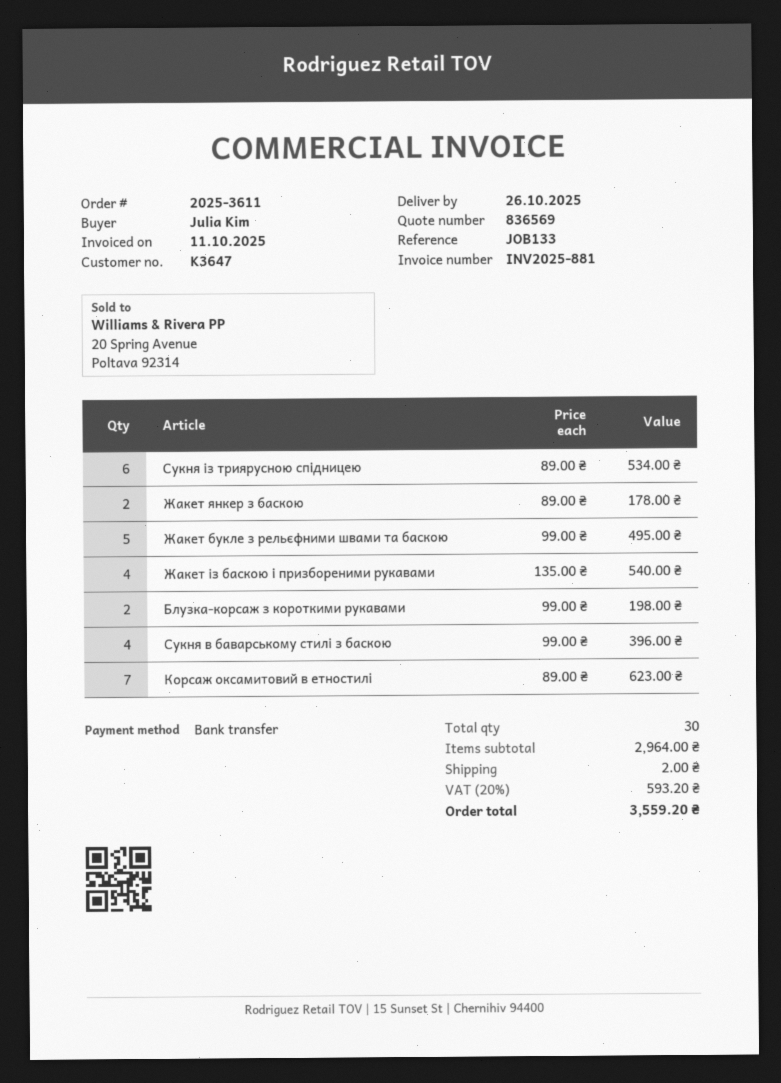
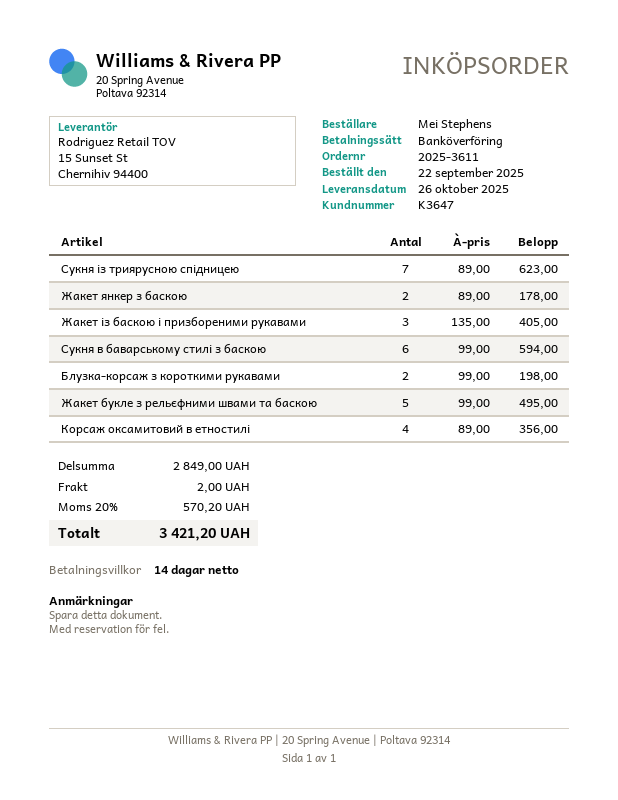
ordered by: Julia Kim -> Mei Stephens
Сукня із триярусною спідницею: 6 x 89.00 = 534.00 -> 7 x 89.00 = 623.00
Жакет із баскою і призбореними рукавами: 4 x 135.00 = 540.00 -> 3 x 135.00 = 405.00
Сукня в баварському стилі з баскою: 4 x 99.00 = 396.00 -> 6 x 99.00 = 594.00
Корсаж оксамитовий в етностилі: 7 x 89.00 = 623.00 -> 4 x 89.00 = 356.00
subtotal: 2964.00 -> 2849.00
tax: 20% = 593.20 -> 20% = 570.20
total: 3559.20 -> 3421.20

